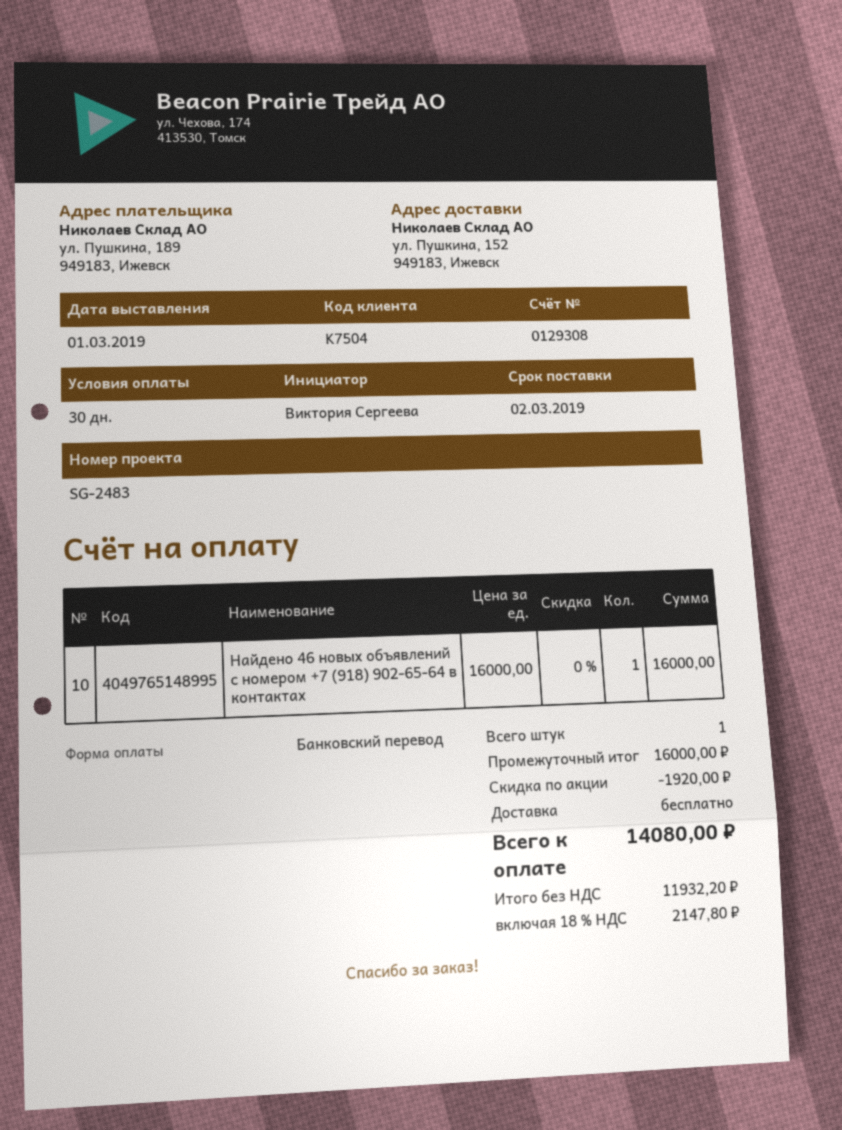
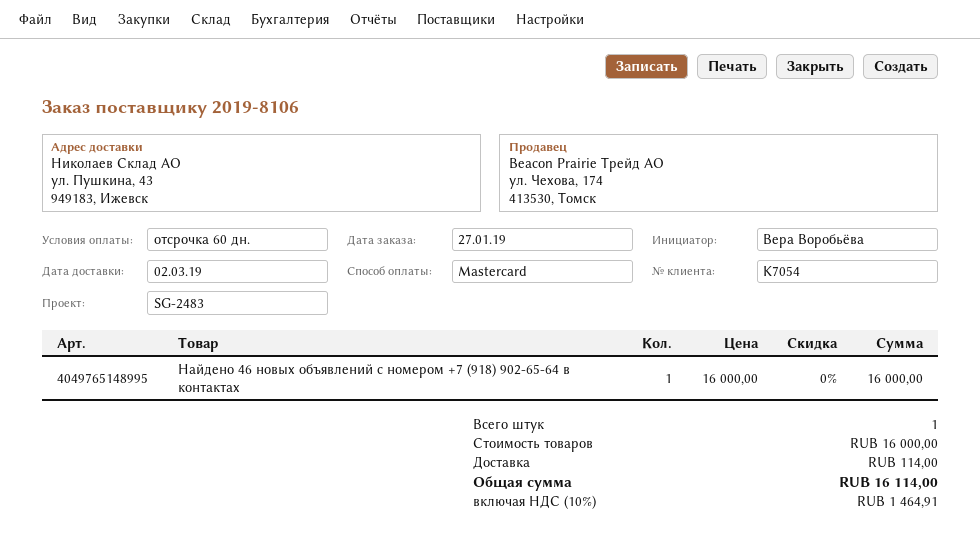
payment terms: 30 days -> 60 days
customer number: K7504 -> K7054
ordered by: Виктория Сергеева -> Вера Воробьёва
payment method: bank transfer -> Mastercard
ship to: ул. Пушкина, 152, 949183, Ижевск -> ул. Пушкина, 43, 949183, Ижевск
discount: 1920.00 -> none
shipping: 0.00 -> 114.00
tax: 18% = 2147.80 -> 10% = 1464.91
total: 14080.00 -> 16114.00

